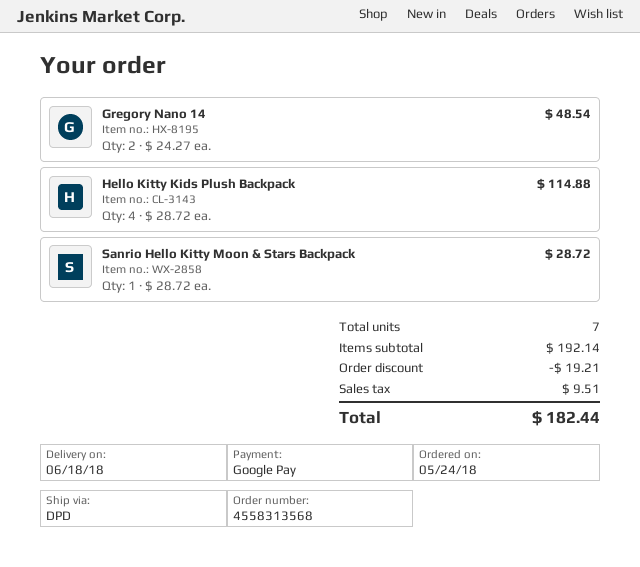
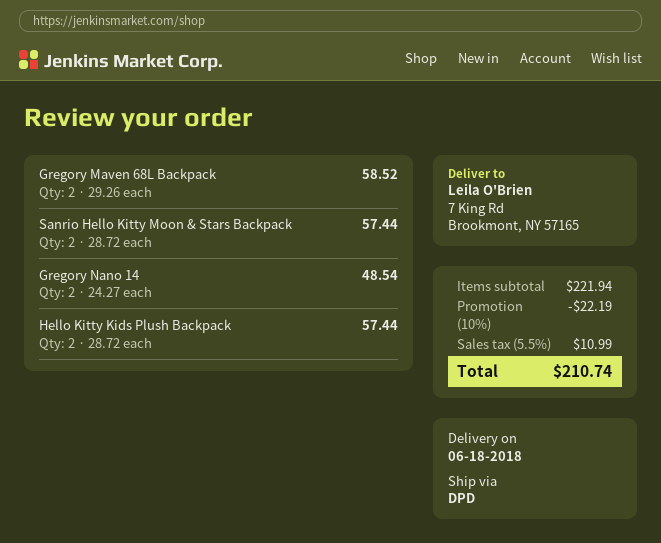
Hello Kitty Kids Plush Backpack: 4 x 28.72 = 114.88 -> 2 x 28.72 = 57.44
Sanrio Hello Kitty Moon & Stars Backpack: 1 x 28.72 = 28.72 -> 2 x 28.72 = 57.44
Gregory Maven 68L Backpack: none -> 2 x 29.26 = 58.52
subtotal: 192.14 -> 221.94
discount: 19.21 -> 22.19
tax: 9.51 -> 10.99
total: 182.44 -> 210.74

